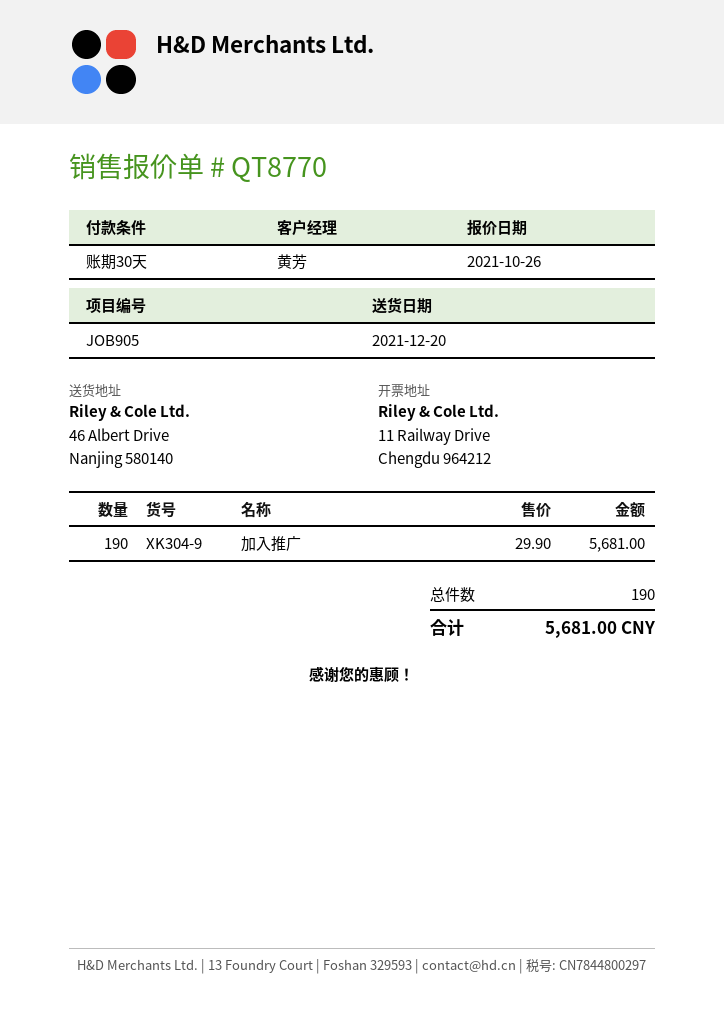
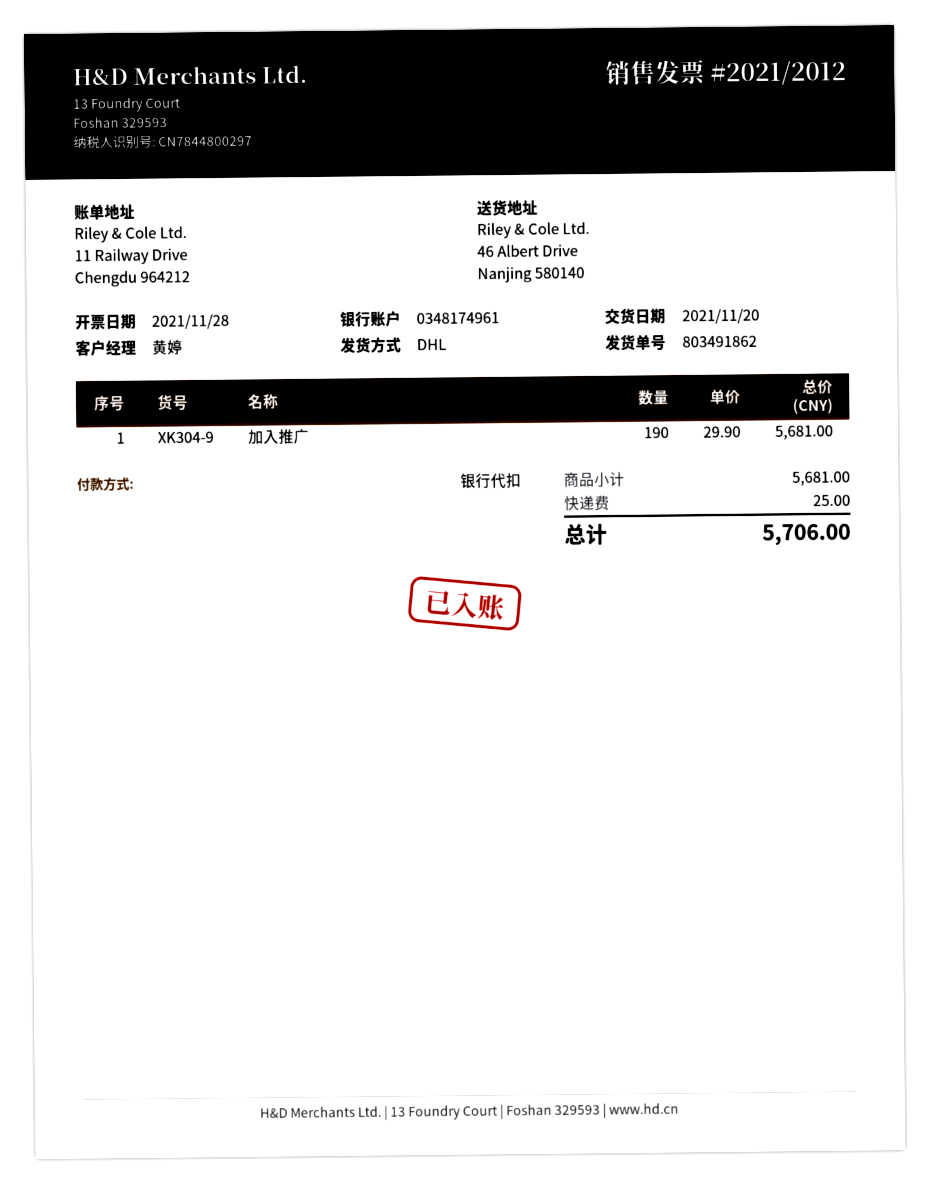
delivery date: 2021-12-20 -> 2021-11-20
sales rep: 黄芳 -> 黄婷
shipping: none -> 25.00
total: 5681.00 -> 5706.00

